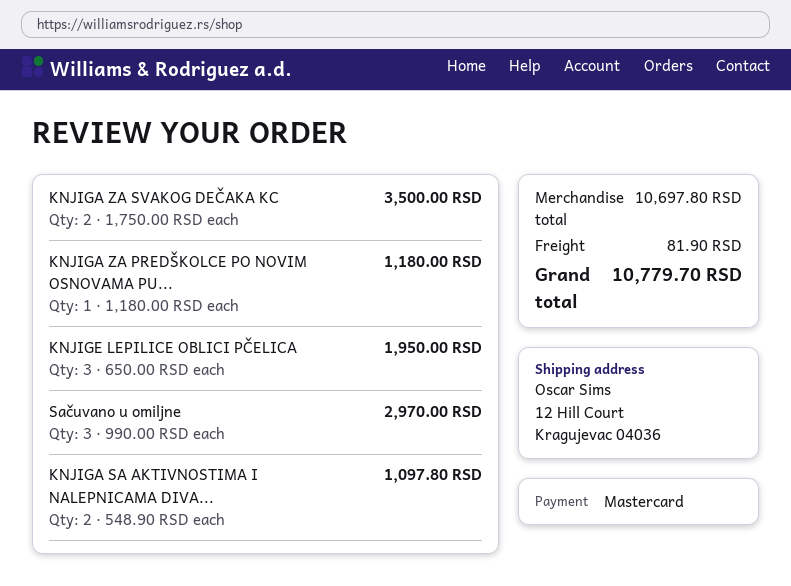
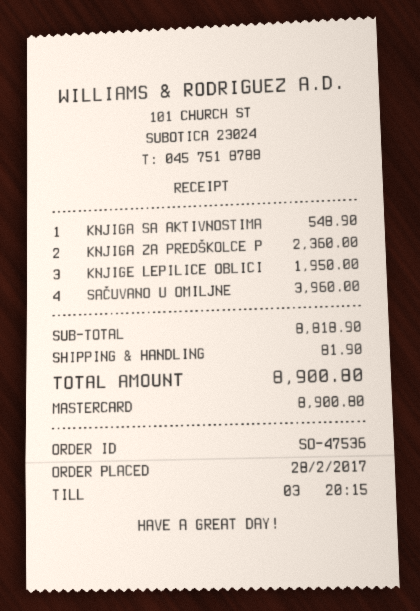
KNJIGA ZA SVAKOG DEČAKA KC: 2 for 3500.00 -> none
KNJIGA ZA PREDŠKOLCE PO NOVIM OSNOVAMA PU...: 1 for 1180.00 -> 2 for 2360.00
Sačuvano u omiljne: 3 for 2970.00 -> 4 for 3960.00
KNJIGA SA AKTIVNOSTIMA I NALEPNICAMA DIVA...: 2 for 1097.80 -> 1 for 548.90
subtotal: 10697.80 -> 8818.90
total: 10779.70 -> 8900.80

